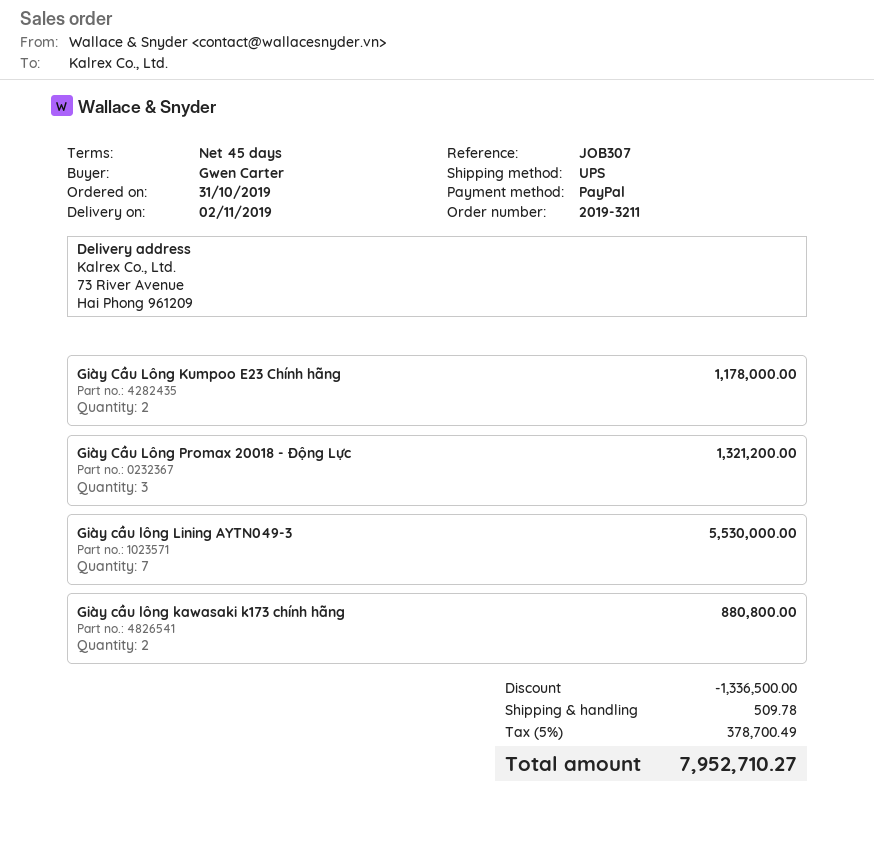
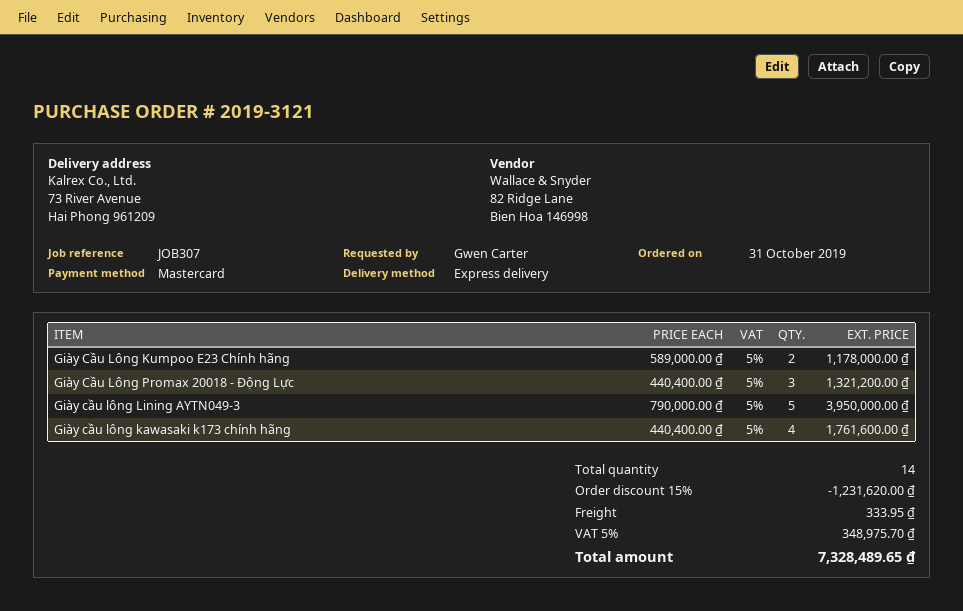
order number: 2019-3211 -> 2019-3121
payment method: PayPal -> Mastercard
shipping method: UPS -> express
Giày cầu lông Lining AYTN049-3: 7 for 5530000.00 -> 5 for 3950000.00
Giày cầu lông kawasaki k173 chính hãng: 2 for 880800.00 -> 4 for 1761600.00
discount: 1336500.00 -> 1231620.00
shipping: 509.78 -> 333.95
tax: 5% = 378700.49 -> 5% = 348975.70
total: 7952710.27 -> 7328489.65

